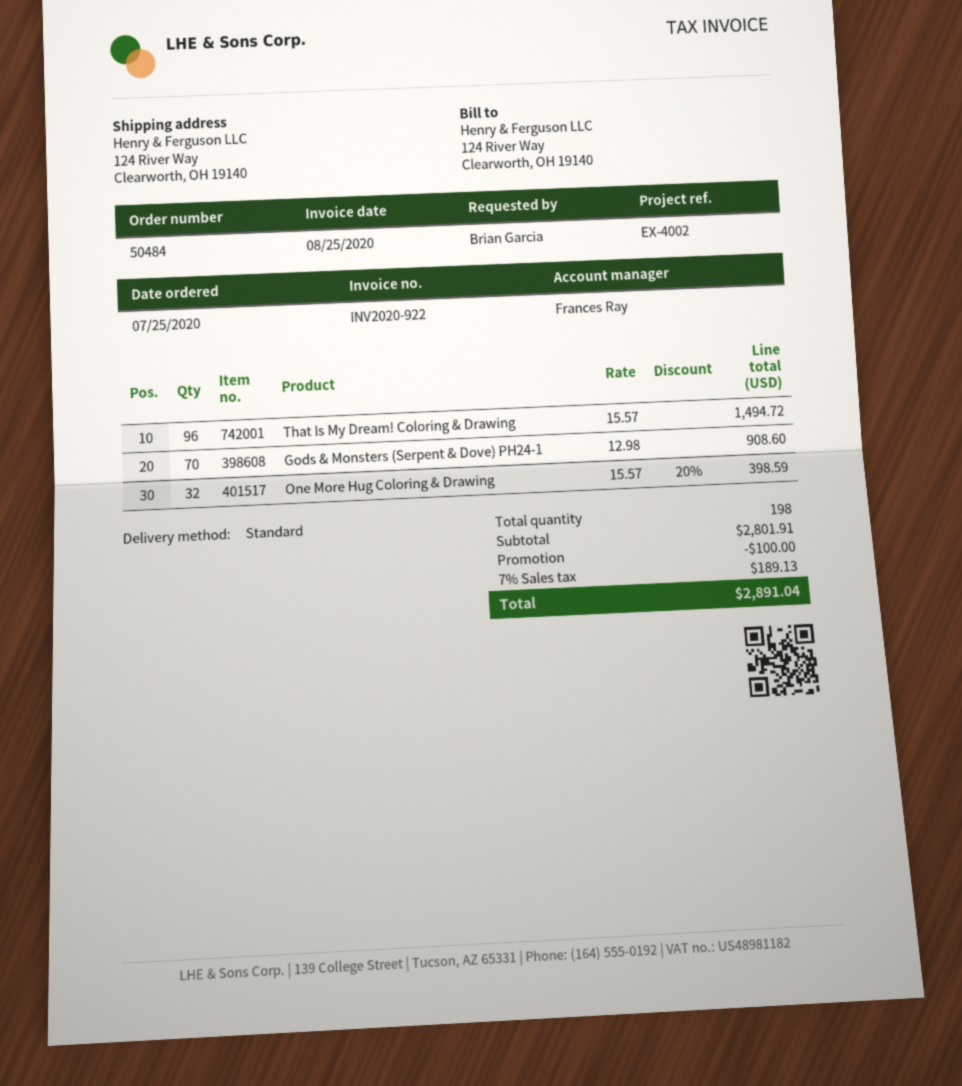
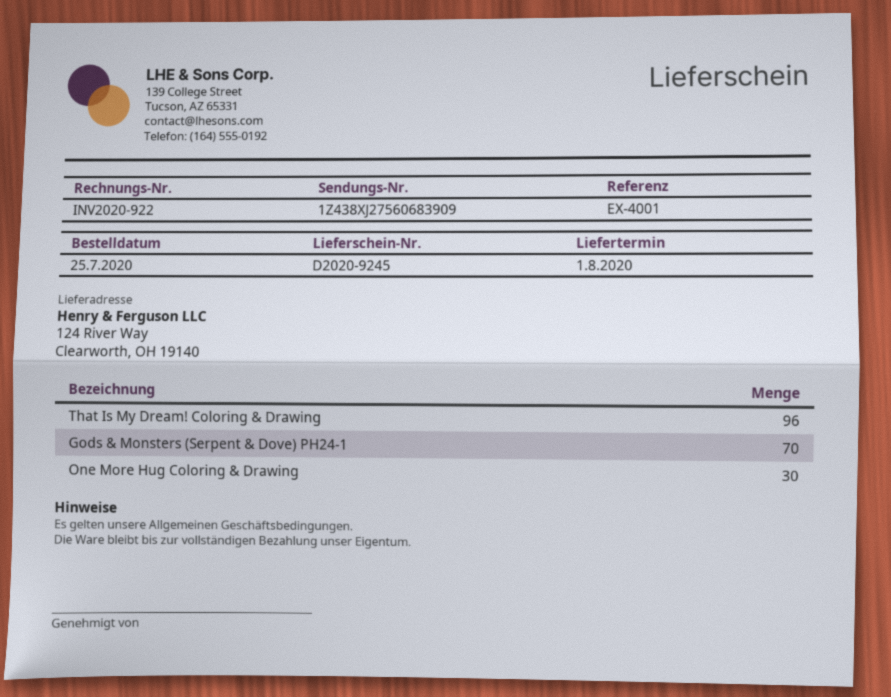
reference: EX-4002 -> EX-4001
One More Hug Coloring & Drawing: 32 -> 30

